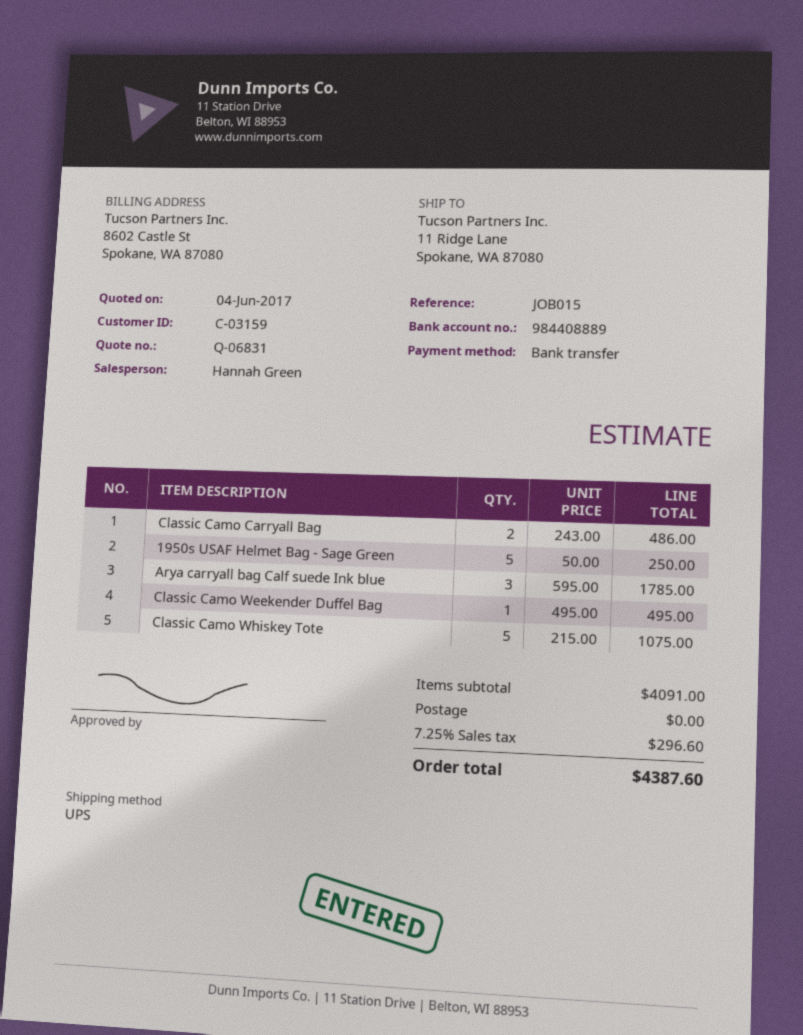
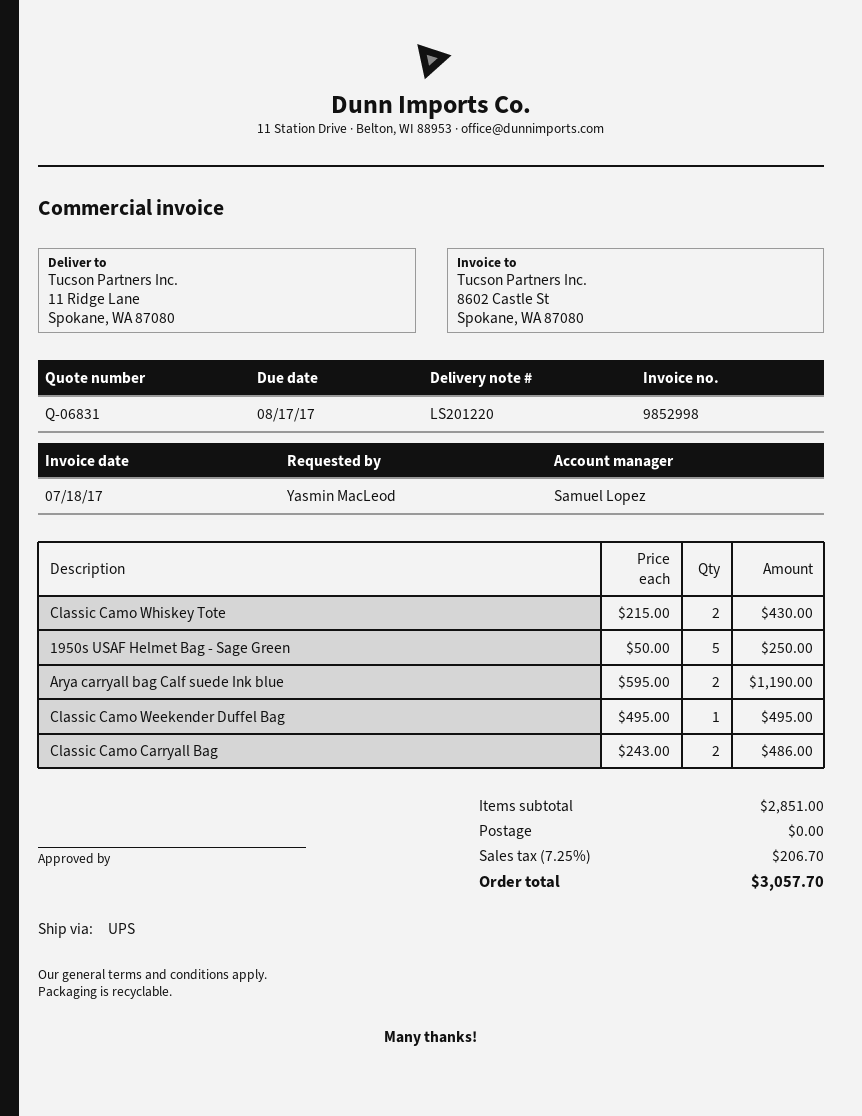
sales rep: Hannah Green -> Samuel Lopez
Arya carryall bag Calf suede Ink blue: 3 x 595.00 = 1785.00 -> 2 x 595.00 = 1190.00
Classic Camo Whiskey Tote: 5 x 215.00 = 1075.00 -> 2 x 215.00 = 430.00
subtotal: 4091.00 -> 2851.00
tax: 7.25% = 296.60 -> 7.25% = 206.70
total: 4387.60 -> 3057.70

